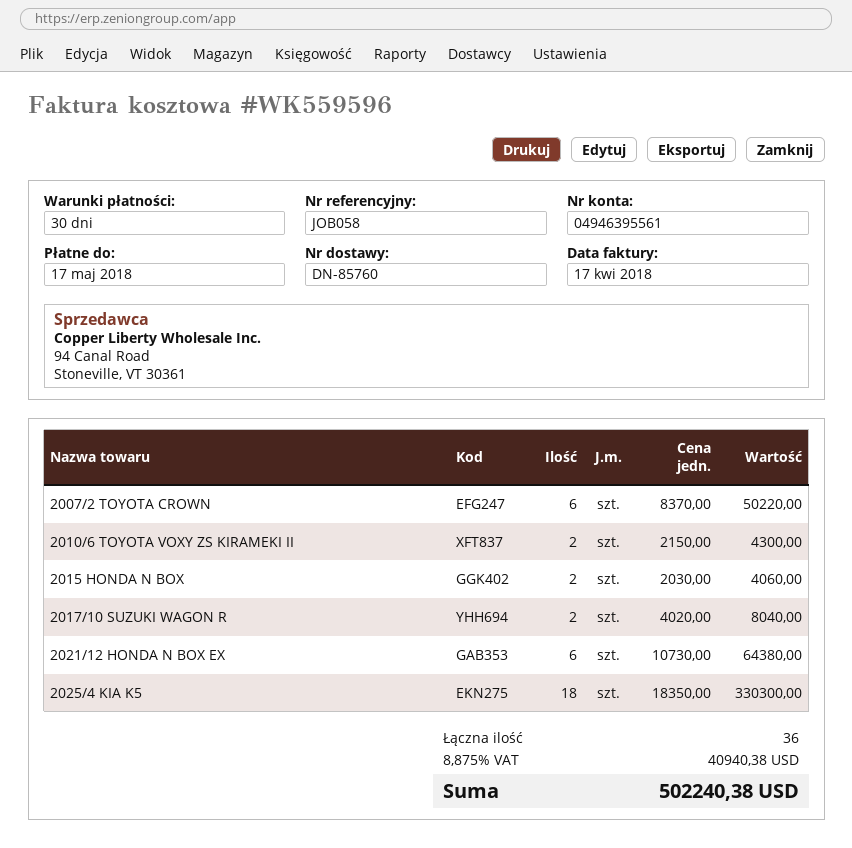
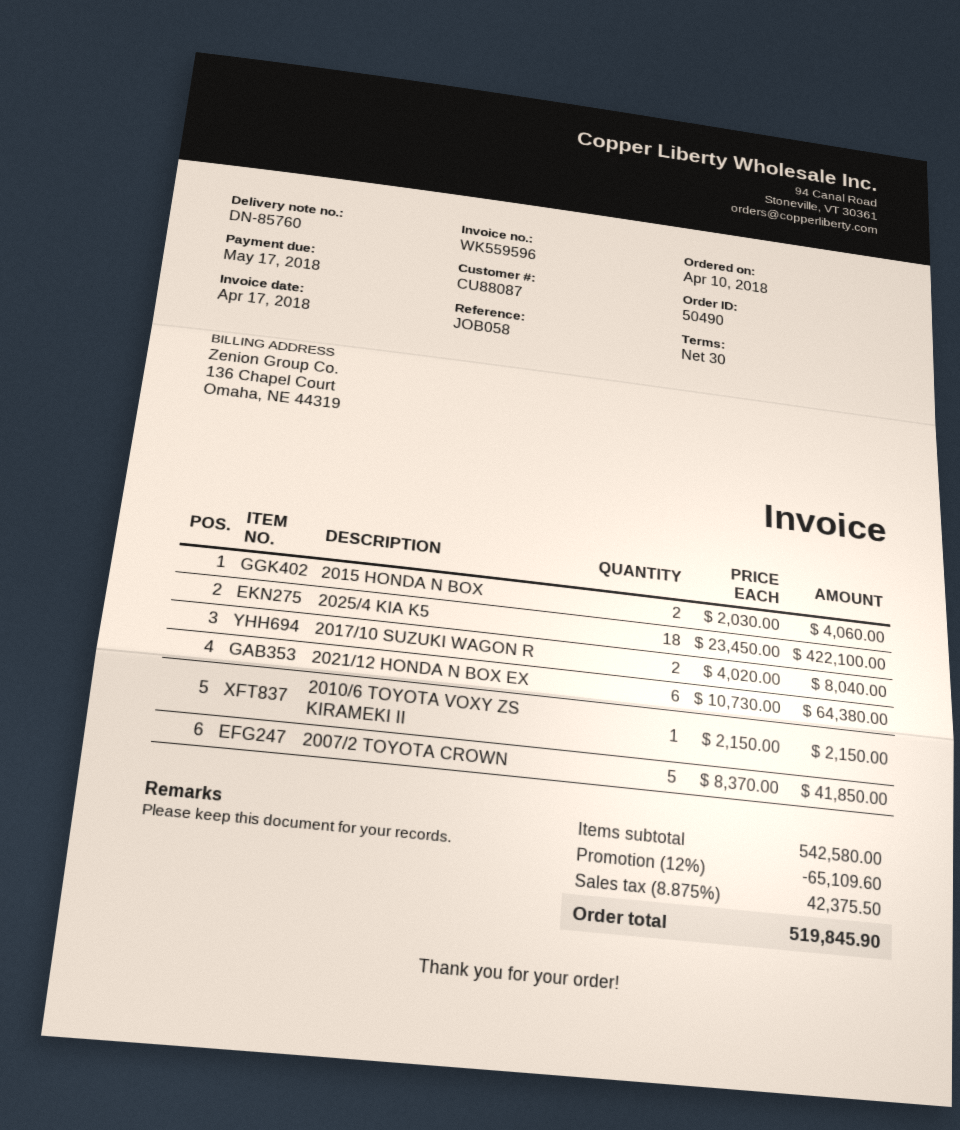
2007/2 TOYOTA CROWN: 6 x 8370.00 = 50220.00 -> 5 x 8370.00 = 41850.00
2010/6 TOYOTA VOXY ZS KIRAMEKI II: 2 x 2150.00 = 4300.00 -> 1 x 2150.00 = 2150.00
2025/4 KIA K5: 18 x 18350.00 = 330300.00 -> 18 x 23450.00 = 422100.00
discount: none -> 12% = 65109.60
tax: 8.875% = 40940.38 -> 8.875% = 42375.50
total: 502240.38 -> 519845.90

